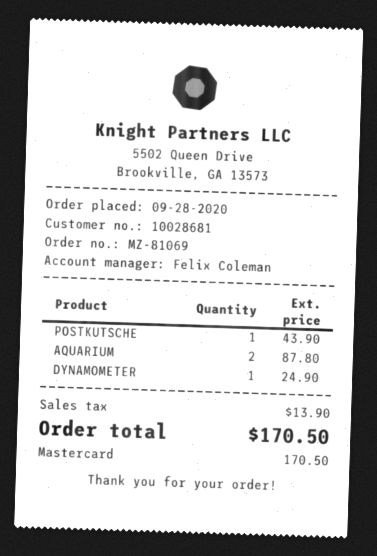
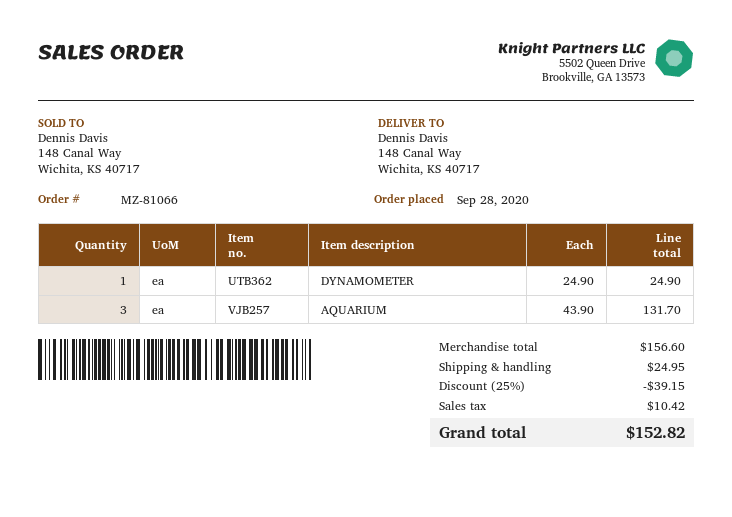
order number: MZ-81069 -> MZ-81066
POSTKUTSCHE: 1 for 43.90 -> none
AQUARIUM: 2 for 87.80 -> 3 for 131.70
discount: none -> 25% = 39.15
shipping: none -> 24.95
tax: 13.90 -> 10.42
total: 170.50 -> 152.82

